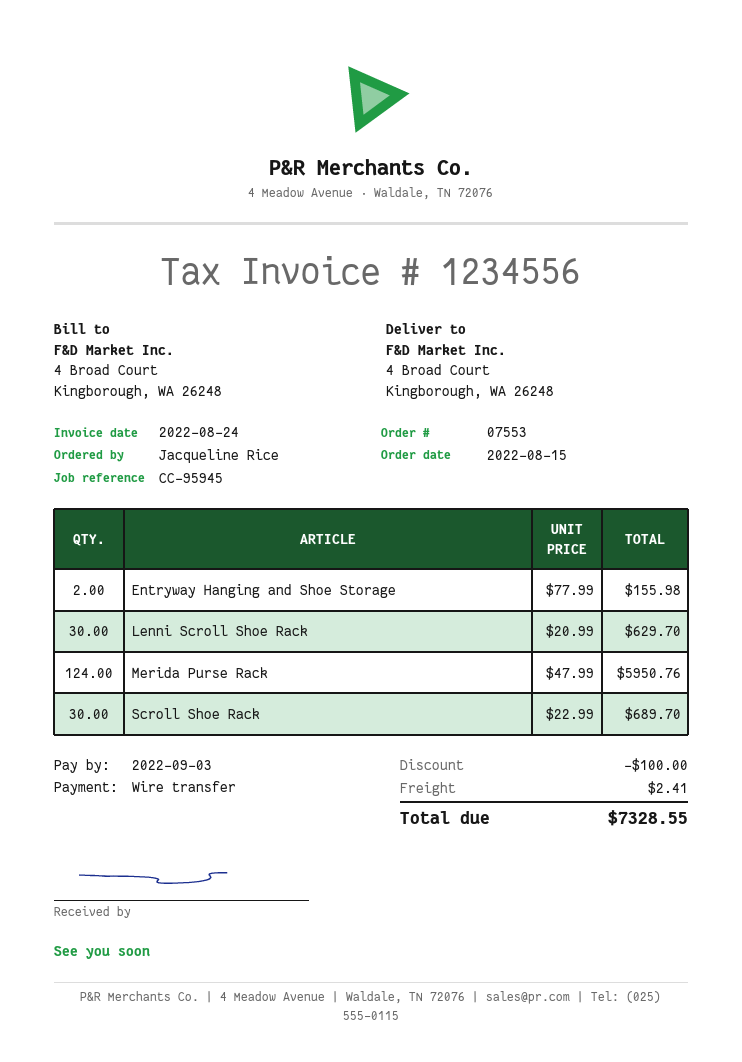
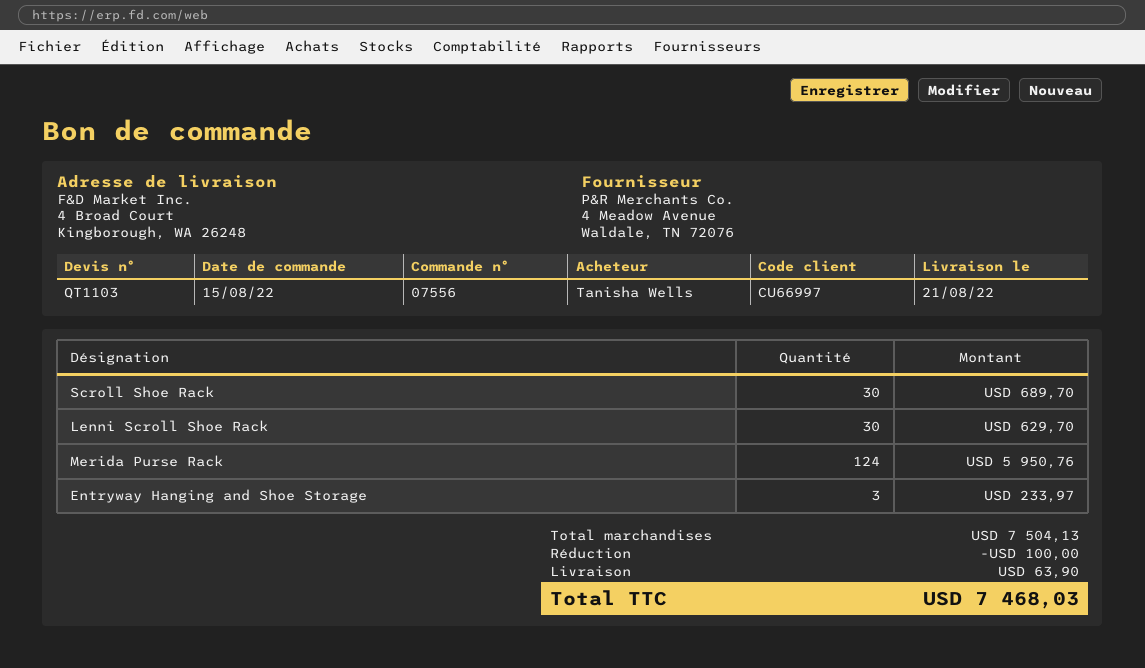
order number: 07553 -> 07556
ordered by: Jacqueline Rice -> Tanisha Wells
Entryway Hanging and Shoe Storage: 2 for 155.98 -> 3 for 233.97
shipping: 2.41 -> 63.90
total: 7328.55 -> 7468.03

